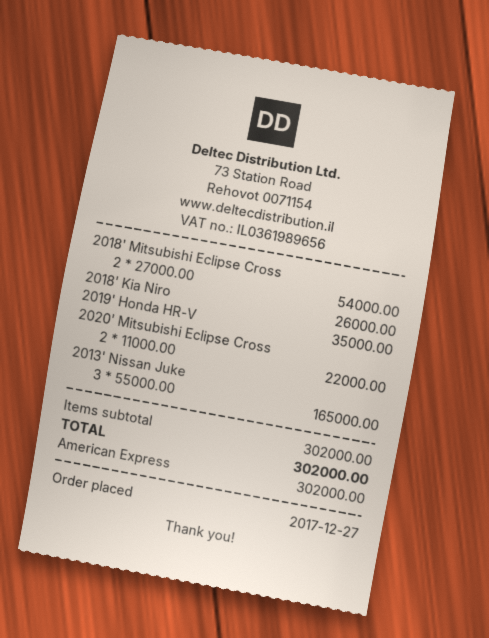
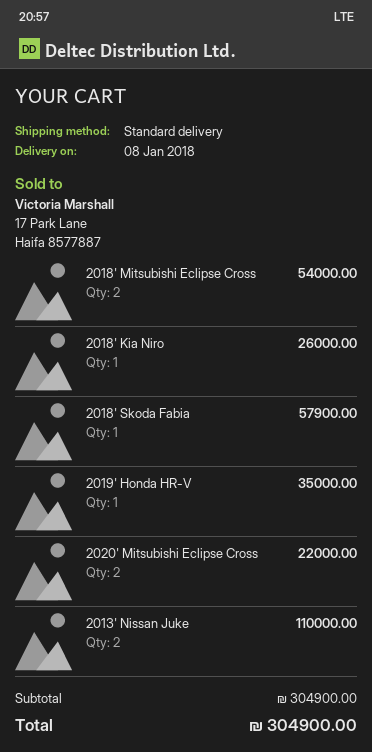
2013' Nissan Juke: 3 for 165000.00 -> 2 for 110000.00
2018' Skoda Fabia: none -> 1 for 57900.00
subtotal: 302000.00 -> 304900.00
total: 302000.00 -> 304900.00

